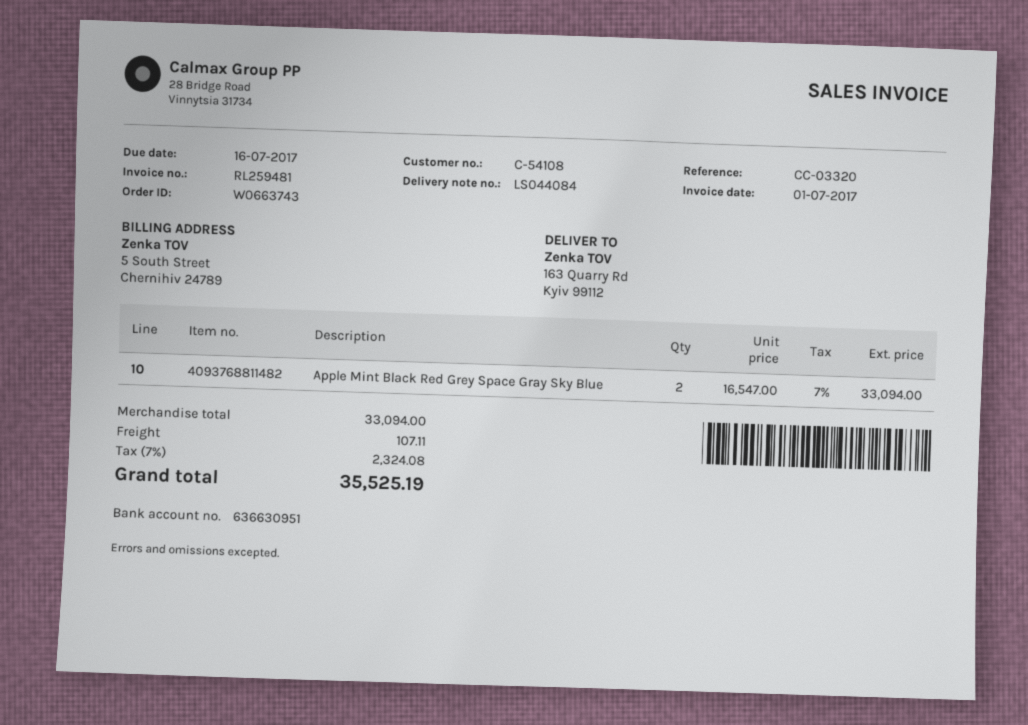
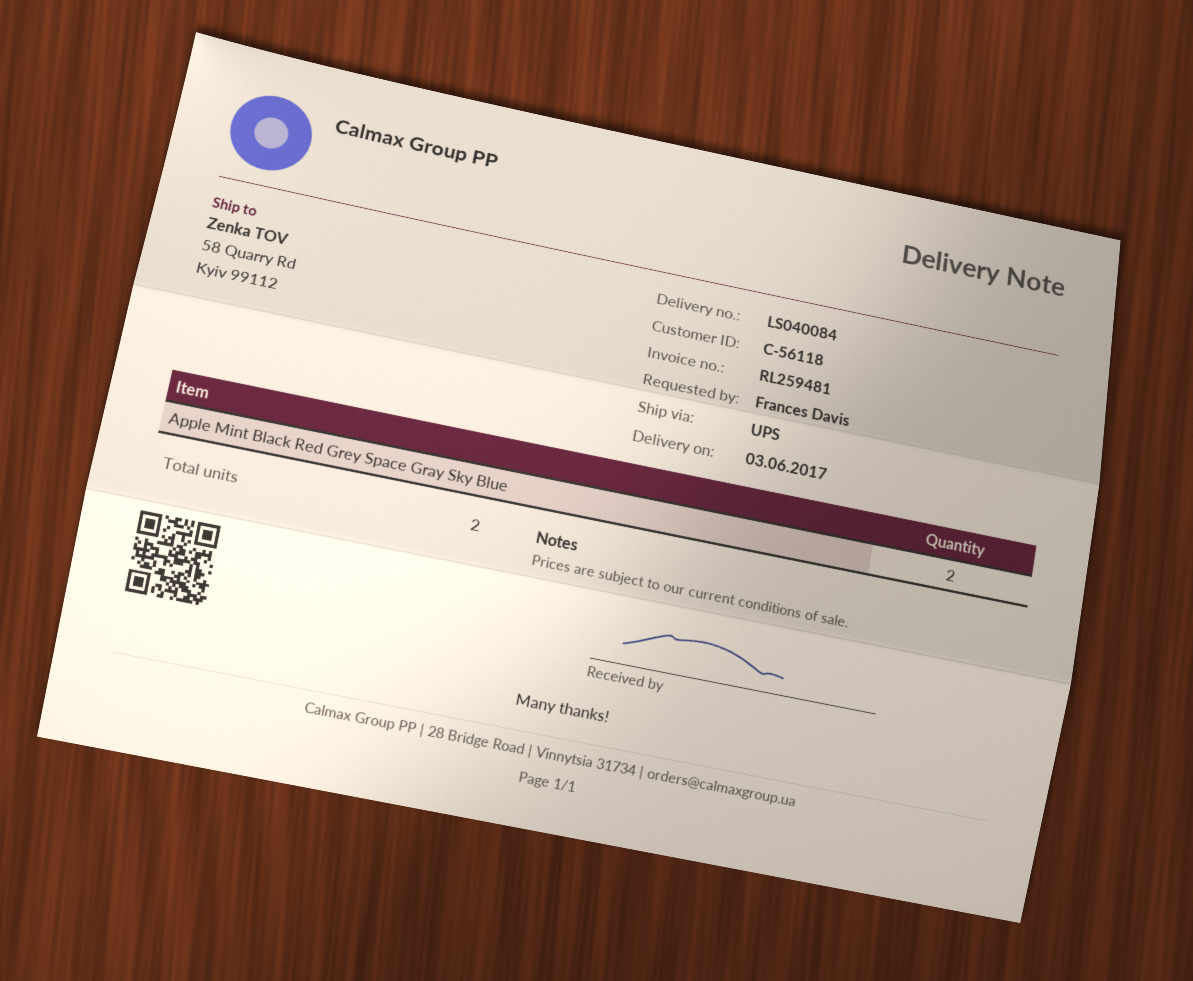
delivery note number: LS044084 -> LS040084
customer number: C-54108 -> C-56118
ship to: 163 Quarry Rd, Kyiv 99112 -> 58 Quarry Rd, Kyiv 99112

